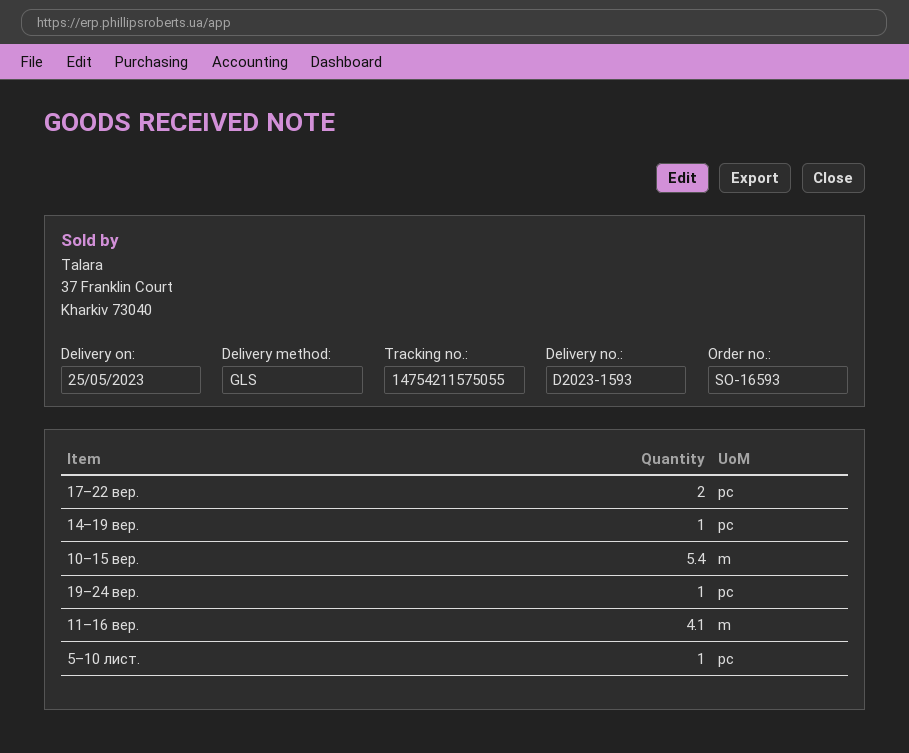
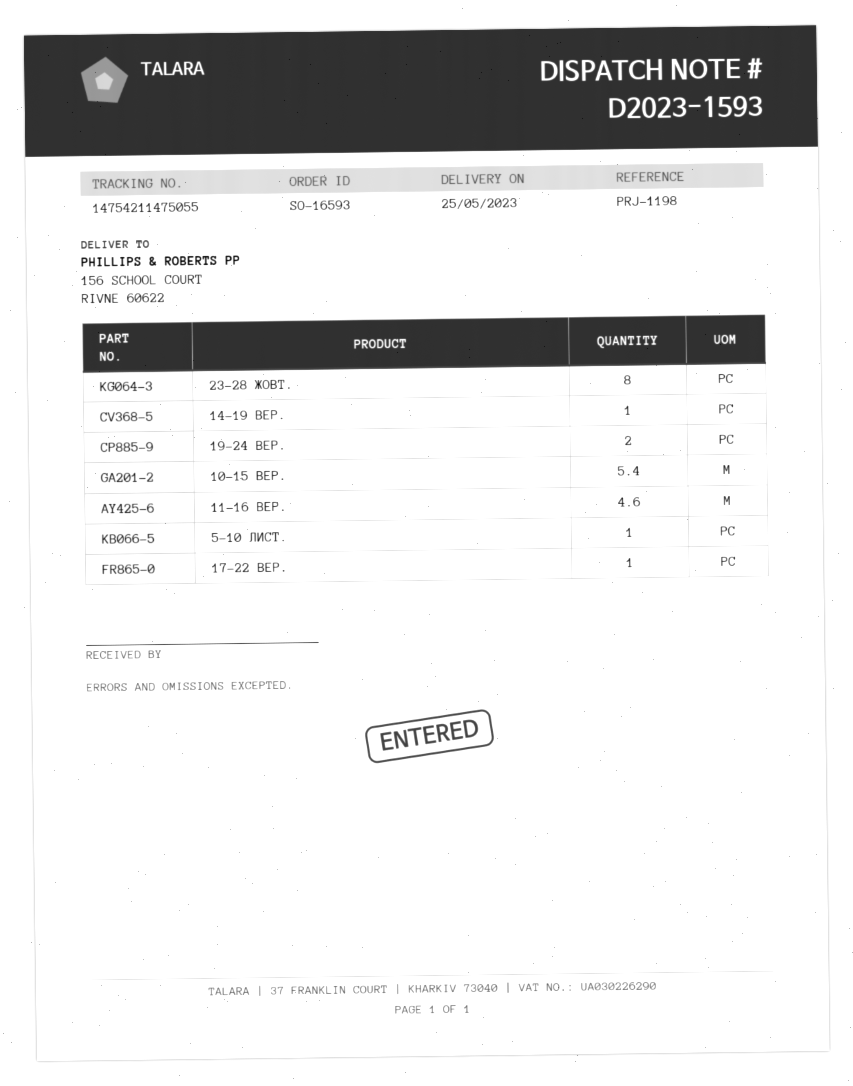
tracking number: 14754211575055 -> 14754211475055
17–22 вер.: 2 -> 1
19–24 вер.: 1 -> 2
11–16 вер.: 4.1 -> 4.6
23–28 ЖОВТ.: none -> 8

